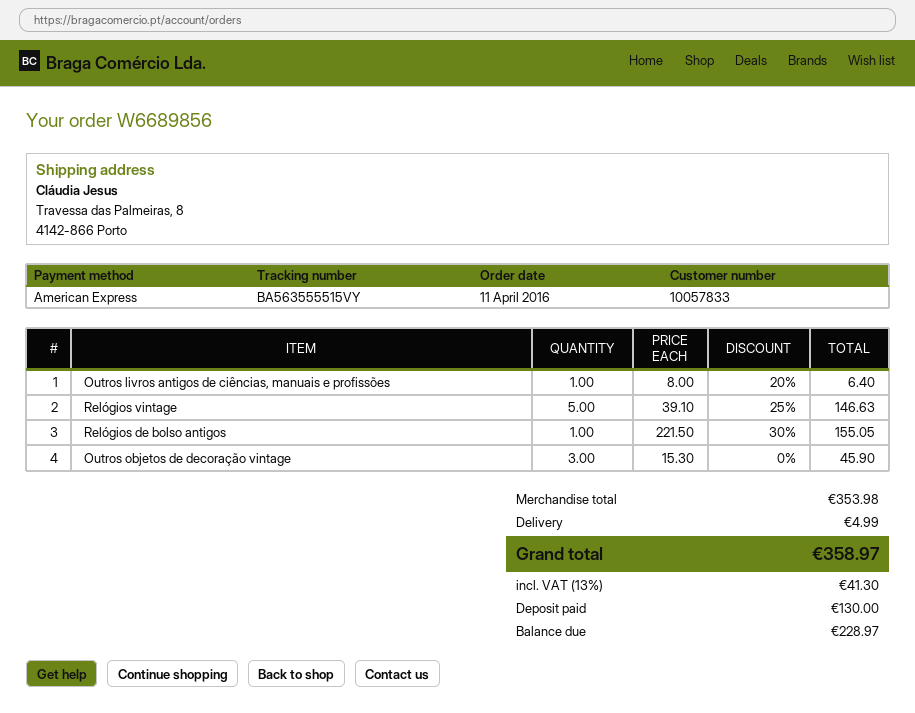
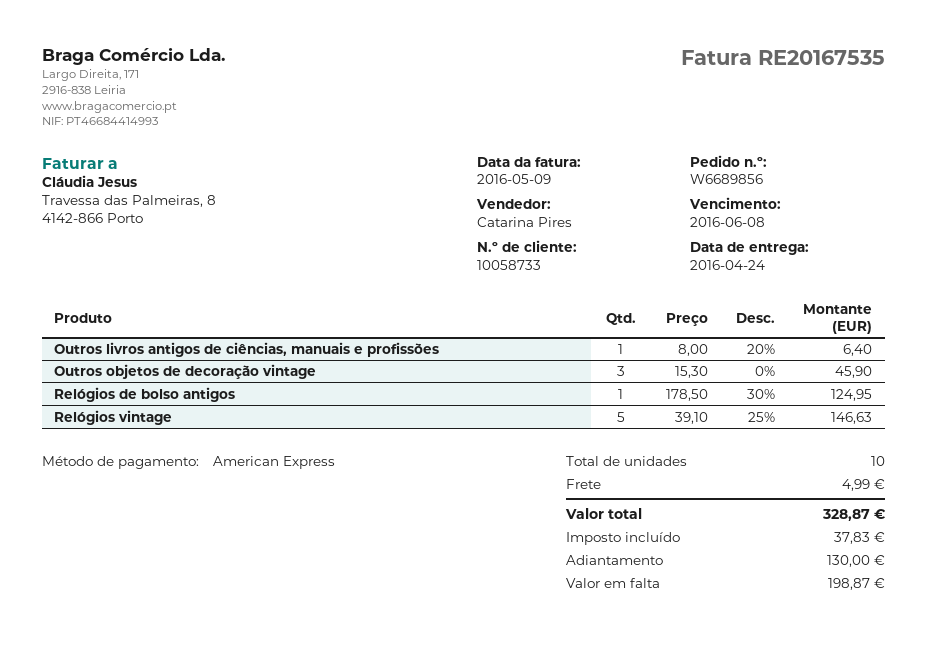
customer number: 10057833 -> 10058733
Relógios de bolso antigos: 1 x 221.50 - 30% = 155.05 -> 1 x 178.50 - 30% = 124.95
tax: 41.30 -> 37.83
total: 358.97 -> 328.87
balance: 228.97 -> 198.87

